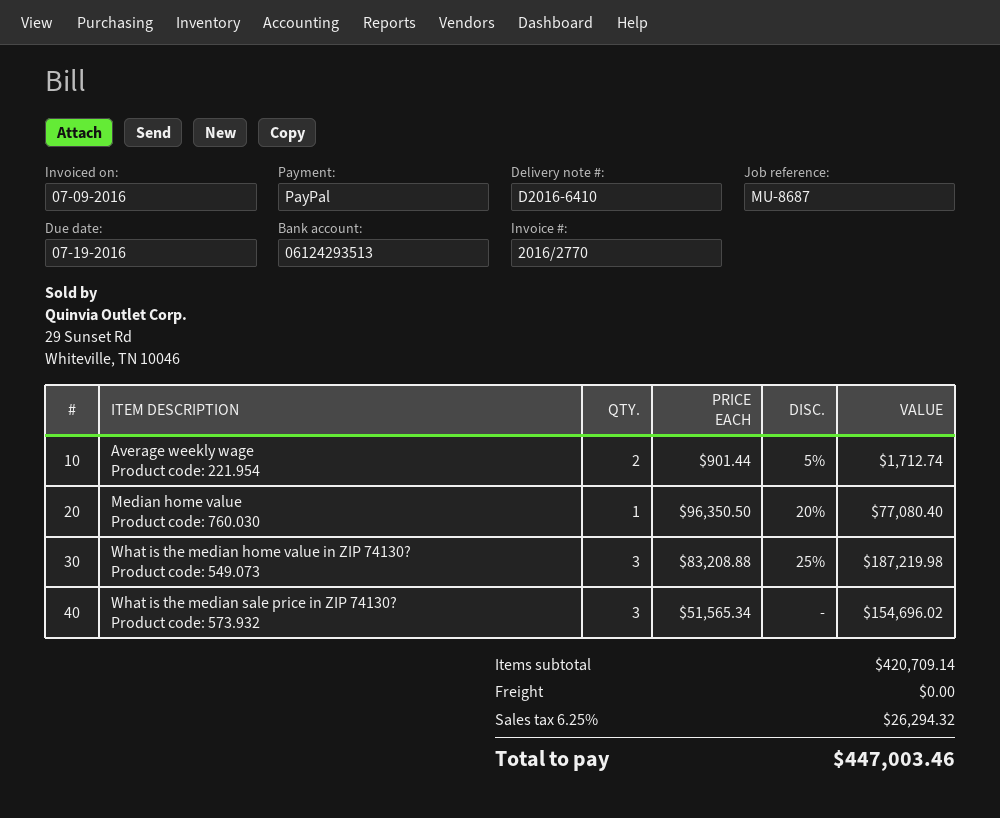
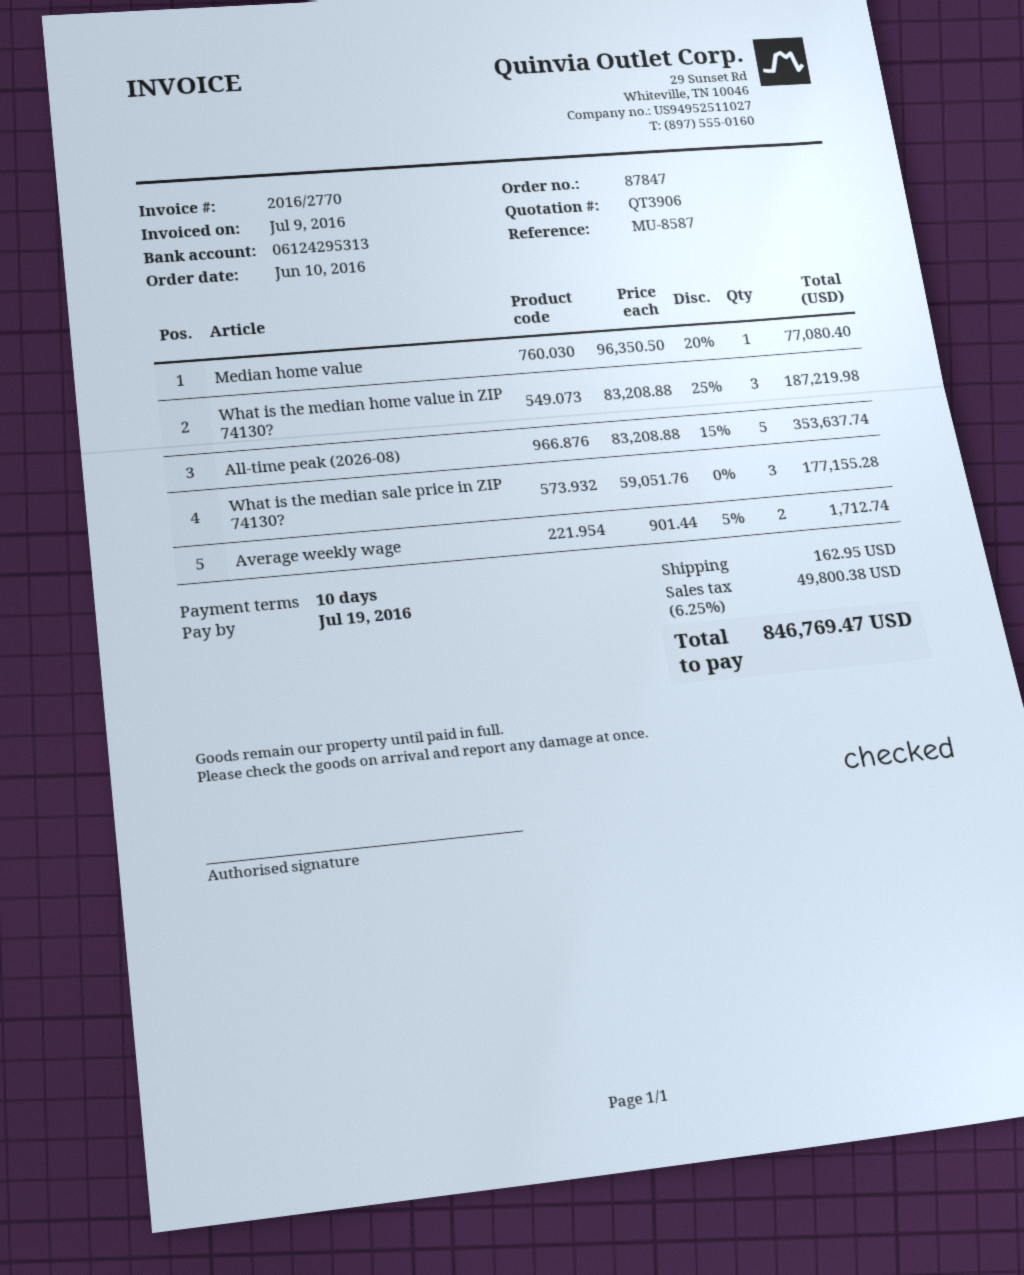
reference: MU-8687 -> MU-8587
bank account: 06124293513 -> 06124295313
What is the median sale price in ZIP 74130?: 3 x 51565.34 = 154696.02 -> 3 x 59051.76 = 177155.28
All-time peak (2026-08): none -> 5 x 83208.88 - 15% = 353637.74
shipping: 0.00 -> 162.95
tax: 6.25% = 26294.32 -> 6.25% = 49800.38
total: 447003.46 -> 846769.47

